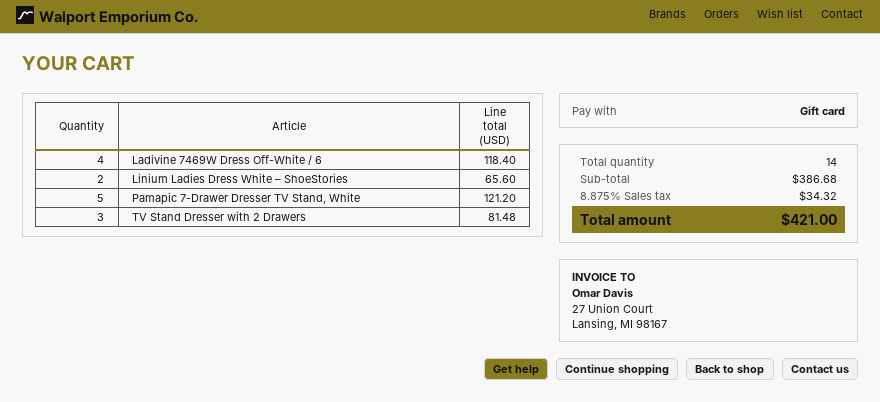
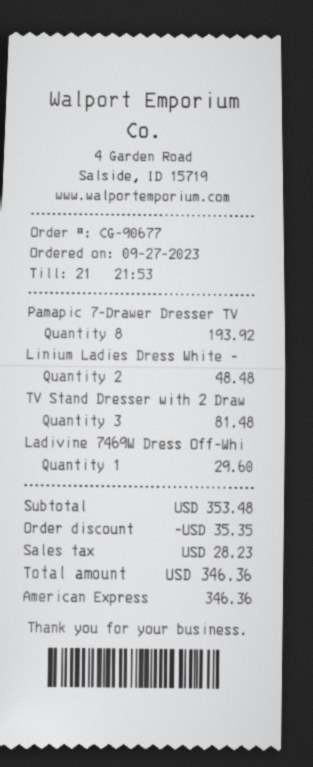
payment method: gift card -> American Express
Ladivine 7469W Dress Off-White / 6: 4 for 118.40 -> 1 for 29.60
Linium Ladies Dress White – ShoeStories: 2 for 65.60 -> 2 for 48.48
Pamapic 7-Drawer Dresser TV Stand, White: 5 for 121.20 -> 8 for 193.92
subtotal: 386.68 -> 353.48
discount: none -> 35.35
tax: 34.32 -> 28.23
total: 421.00 -> 346.36

